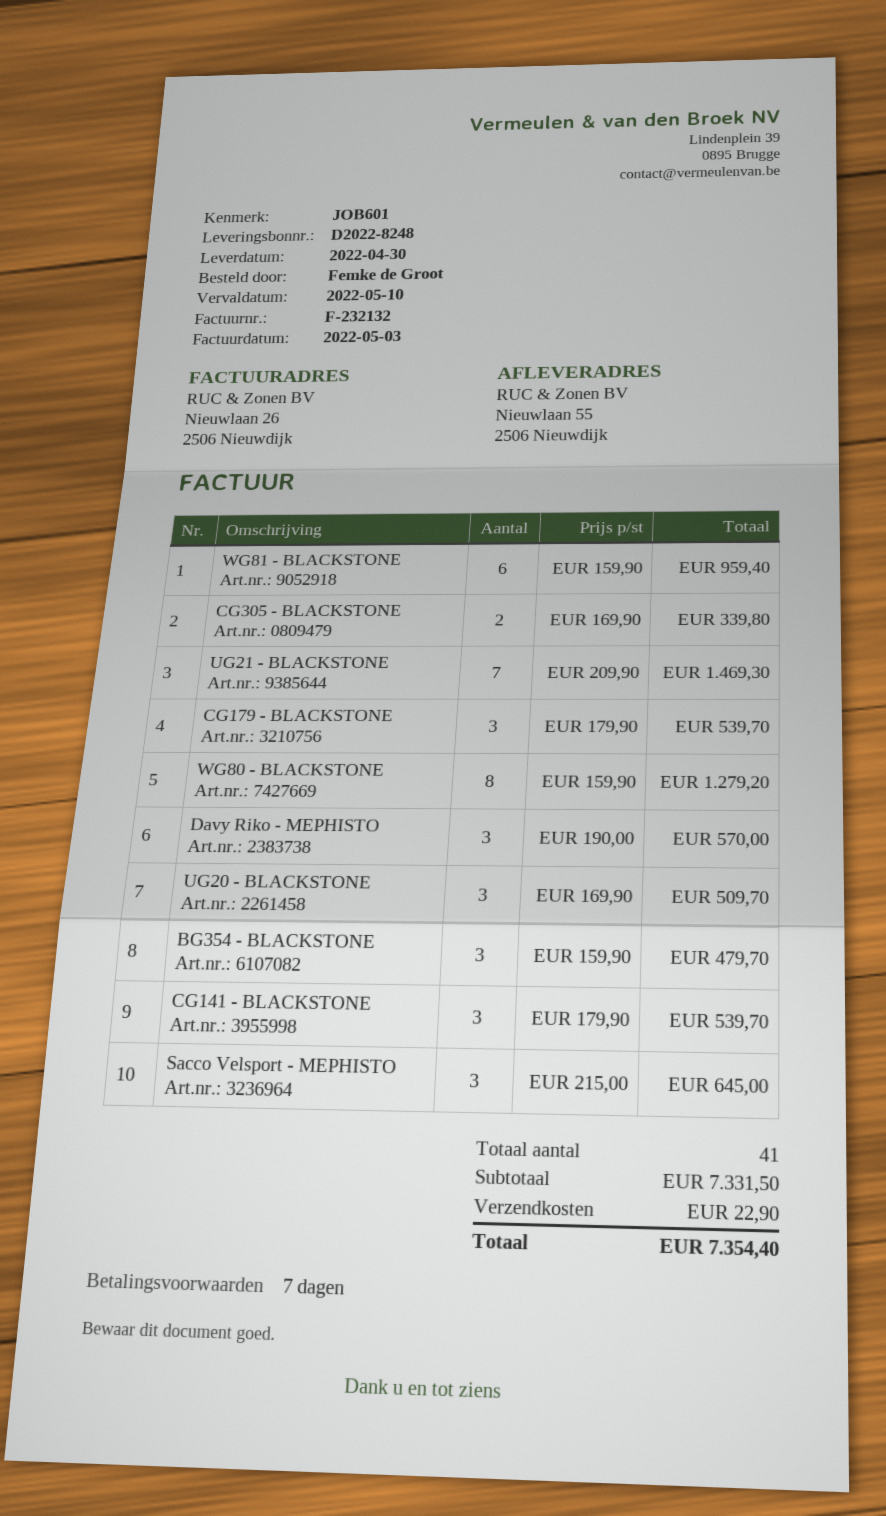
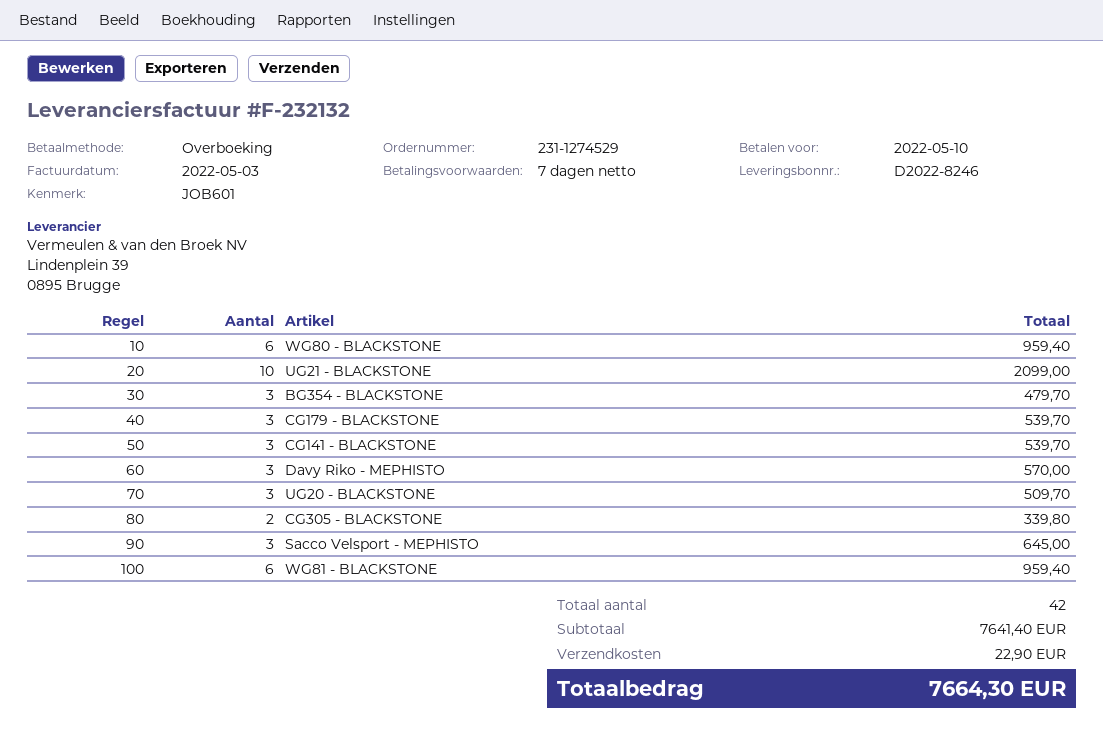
delivery note number: D2022-8248 -> D2022-8246
UG21 - BLACKSTONE: 7 for 1469.30 -> 10 for 2099.00
WG80 - BLACKSTONE: 8 for 1279.20 -> 6 for 959.40
total quantity: 41 -> 42
subtotal: 7331.50 -> 7641.40
total: 7354.40 -> 7664.30

